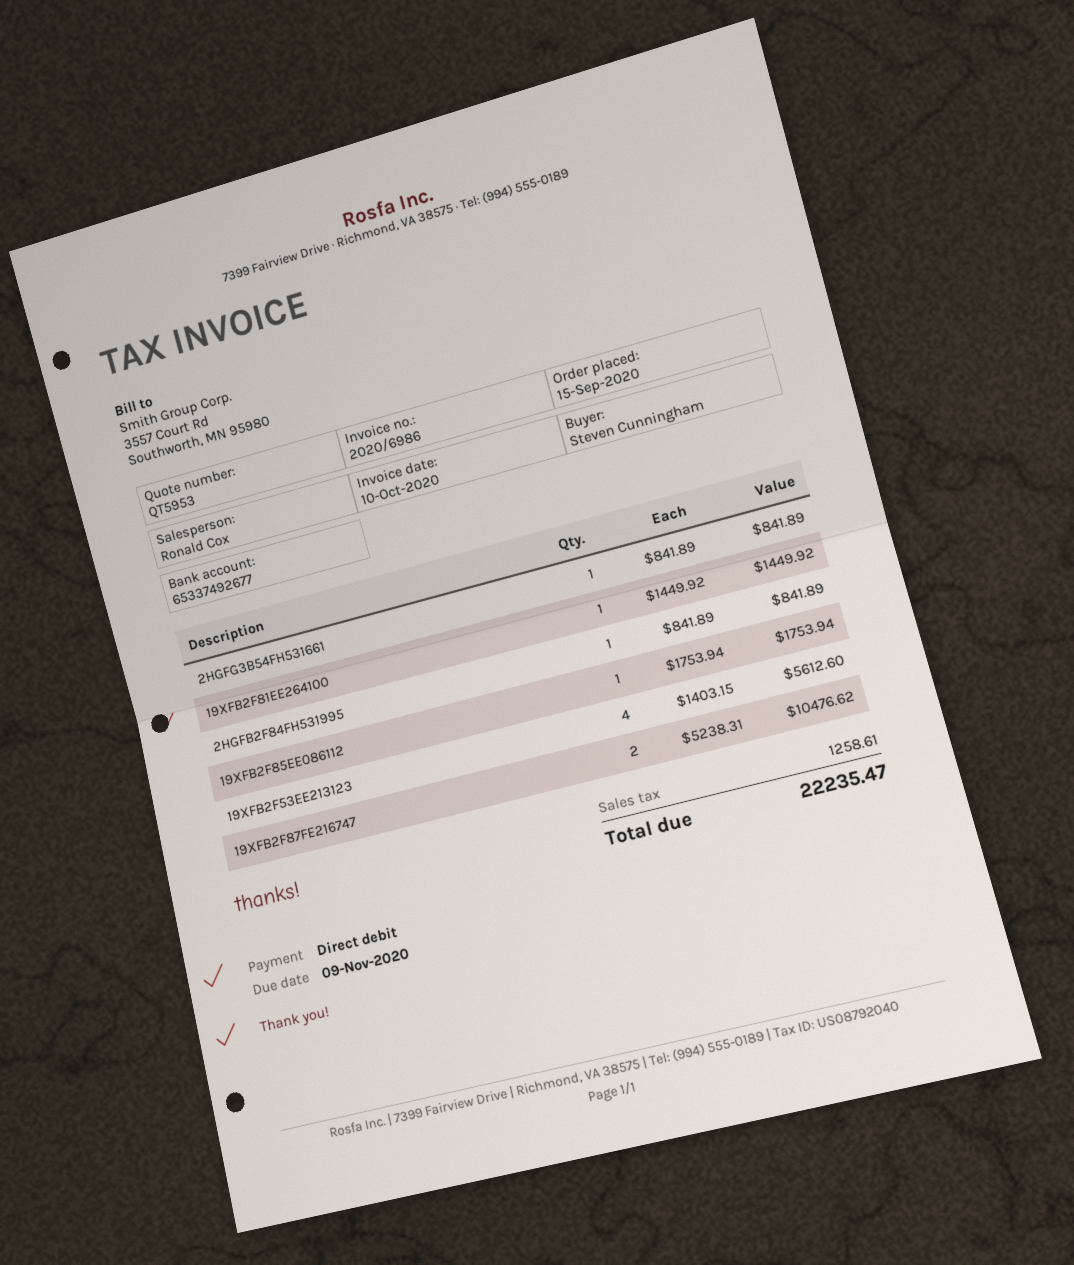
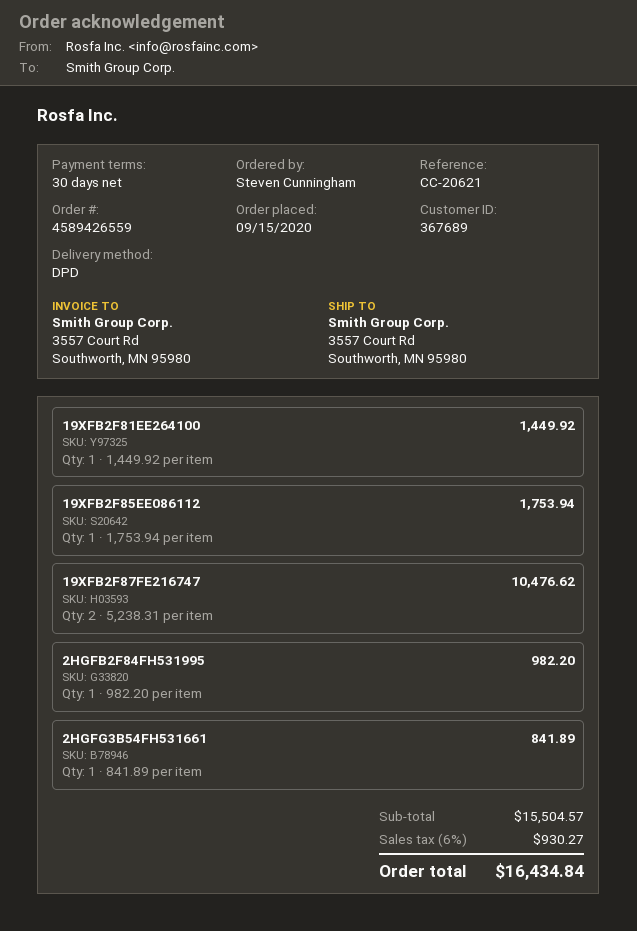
2HGFB2F84FH531995: 1 x 841.89 = 841.89 -> 1 x 982.20 = 982.20
19XFB2F53EE213123: 4 x 1403.15 = 5612.60 -> none
tax: 1258.61 -> 930.27
total: 22235.47 -> 16434.84

